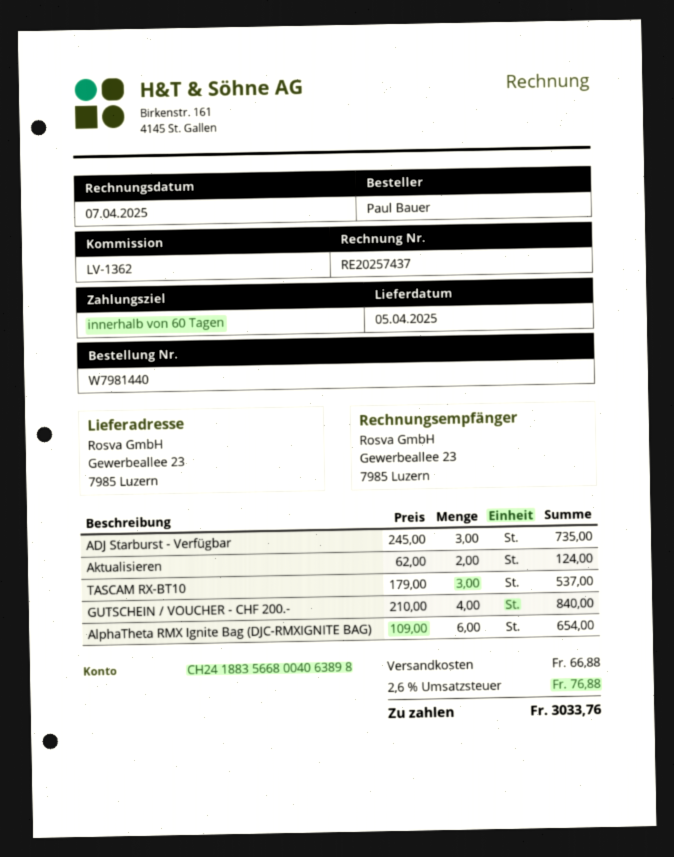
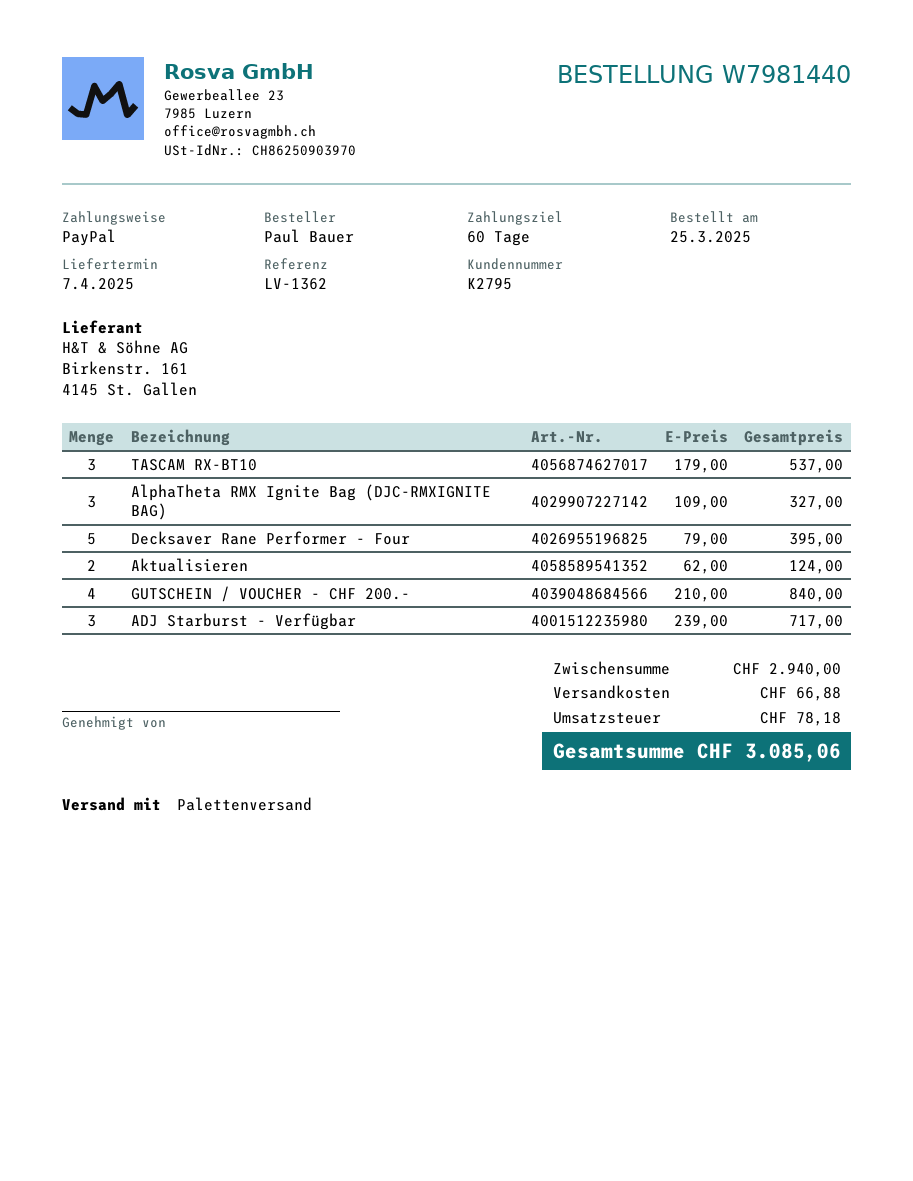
delivery date: 2025-04-05 -> 2025-04-07
ADJ Starburst - Verfügbar: 3 x 245.00 = 735.00 -> 3 x 239.00 = 717.00
AlphaTheta RMX Ignite Bag (DJC-RMXIGNITE BAG): 6 x 109.00 = 654.00 -> 3 x 109.00 = 327.00
Decksaver Rane Performer - Four: none -> 5 x 79.00 = 395.00
tax: 76.88 -> 78.18
total: 3033.76 -> 3085.06

